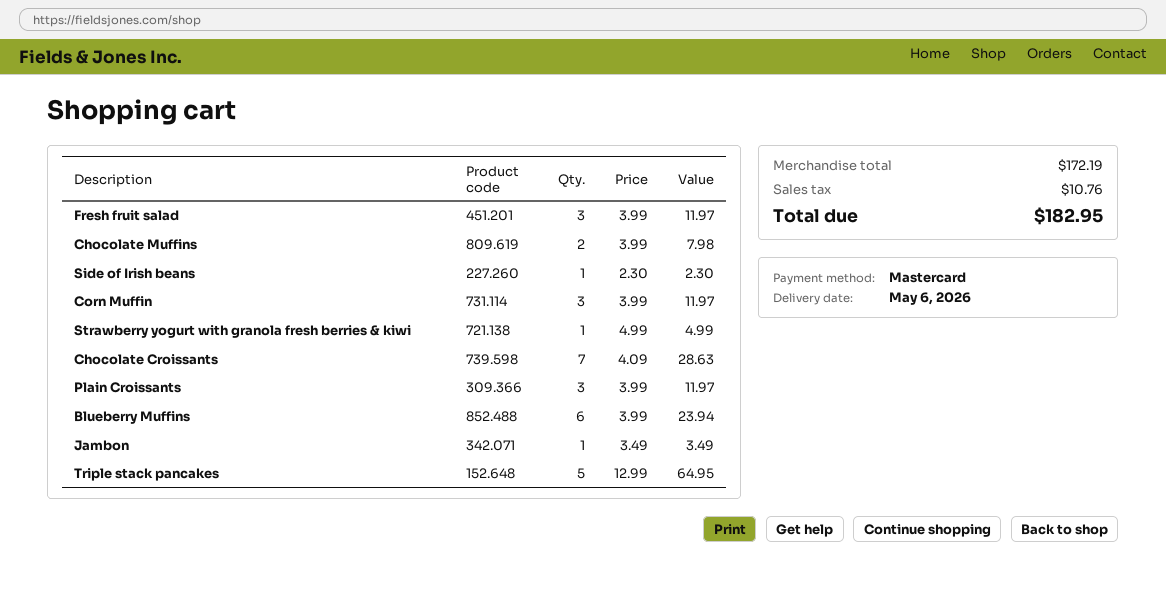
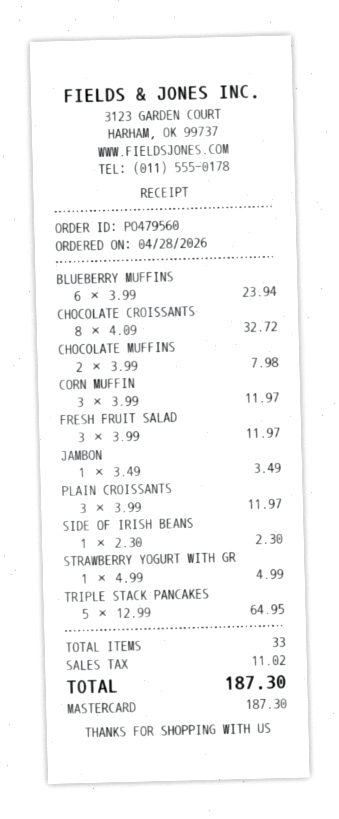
Chocolate Croissants: 7 x 4.09 = 28.63 -> 8 x 4.09 = 32.72
tax: 10.76 -> 11.02
total: 182.95 -> 187.30

